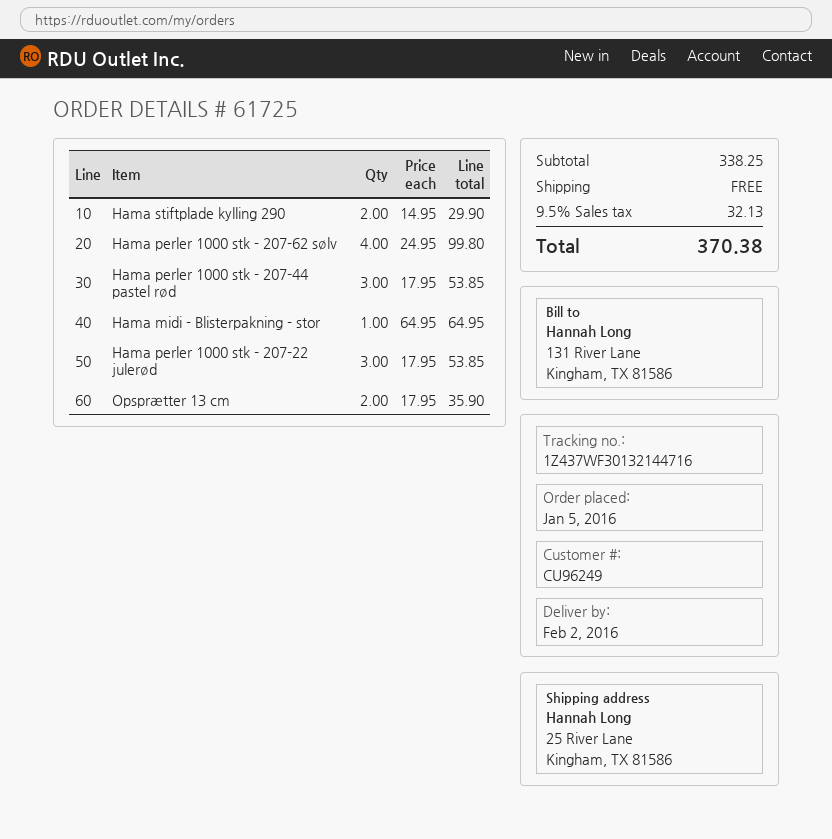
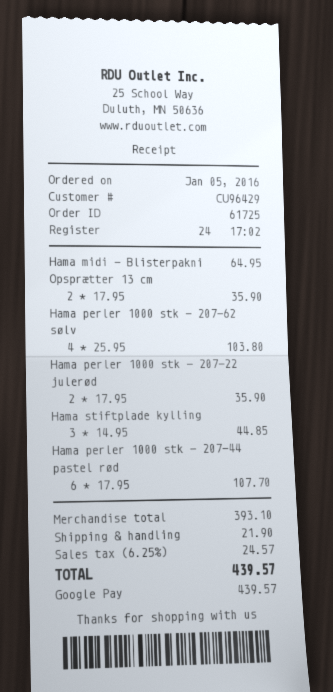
customer number: CU96249 -> CU96429
Hama stiftplade kylling 290: 2 x 14.95 = 29.90 -> 3 x 14.95 = 44.85
Hama perler 1000 stk - 207-62 sølv: 4 x 24.95 = 99.80 -> 4 x 25.95 = 103.80
Hama perler 1000 stk - 207-44 pastel rød: 3 x 17.95 = 53.85 -> 6 x 17.95 = 107.70
Hama perler 1000 stk - 207-22 julerød: 3 x 17.95 = 53.85 -> 2 x 17.95 = 35.90
subtotal: 338.25 -> 393.10
shipping: 0.00 -> 21.90
tax: 9.5% = 32.13 -> 6.25% = 24.57
total: 370.38 -> 439.57

